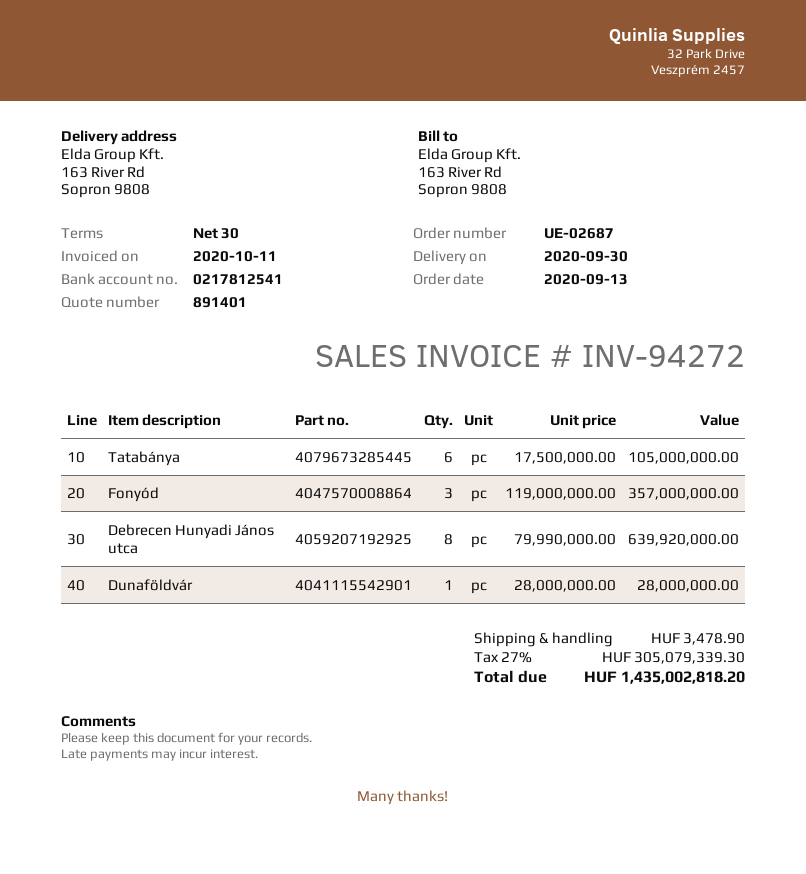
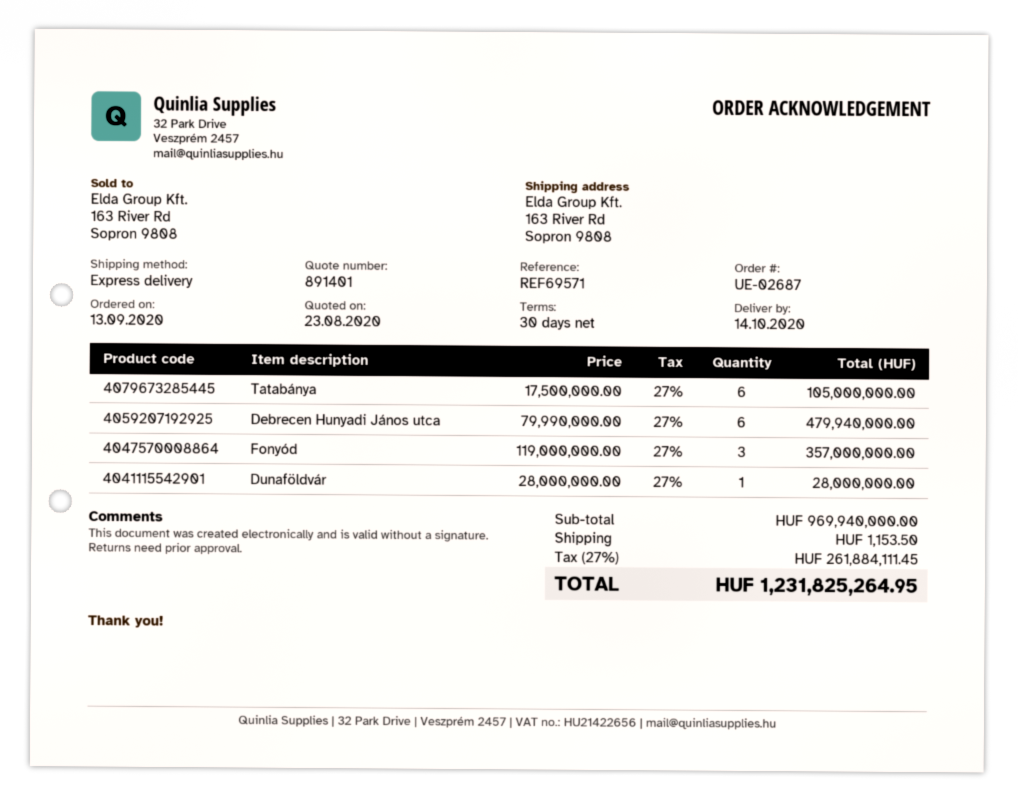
delivery date: 2020-09-30 -> 2020-10-14
Debrecen Hunyadi János utca: 8 x 79990000.00 = 639920000.00 -> 6 x 79990000.00 = 479940000.00
shipping: 3478.90 -> 1153.50
tax: 27% = 305079339.30 -> 27% = 261884111.45
total: 1435002818.20 -> 1231825264.95

